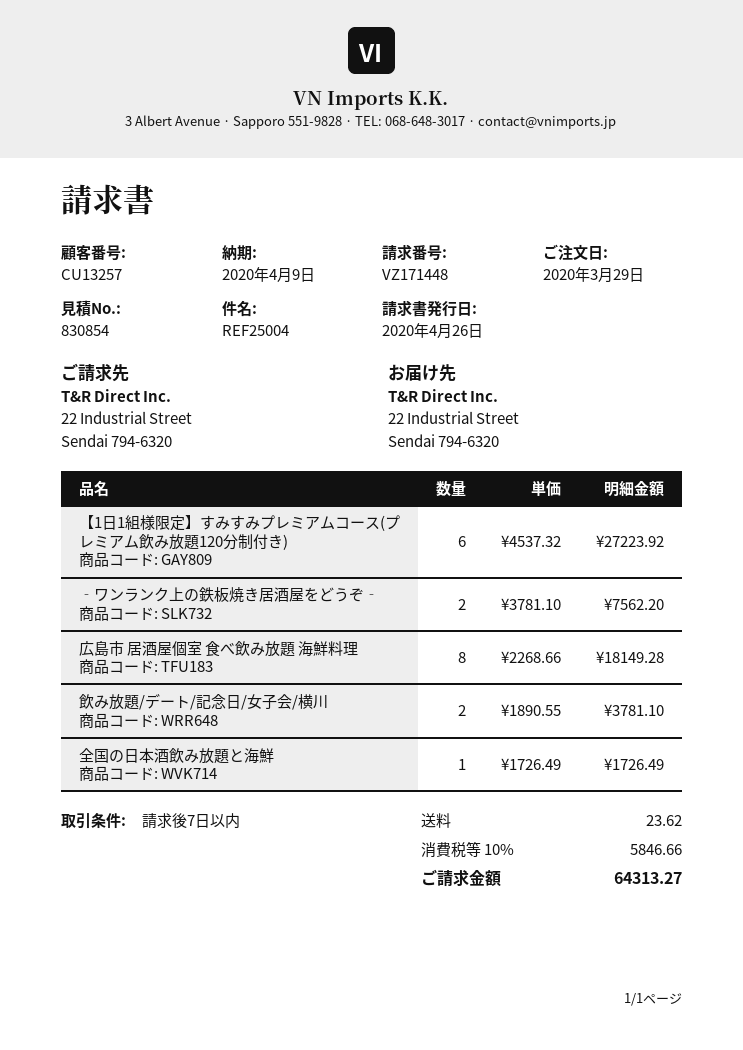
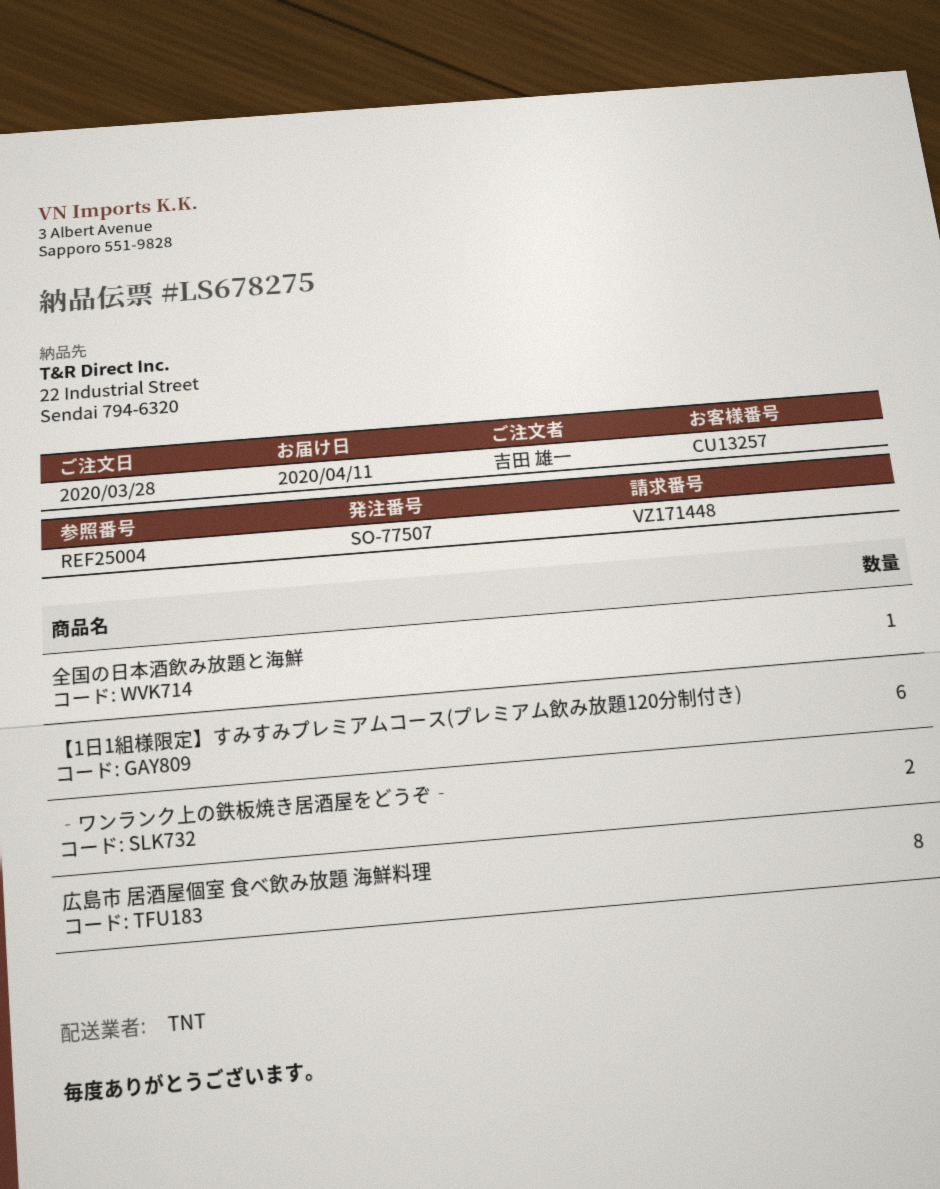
order date: 2020-03-29 -> 2020-03-28
delivery date: 2020-04-09 -> 2020-04-11
飲み放題/デート/記念日/女子会/横川: 2 -> none

